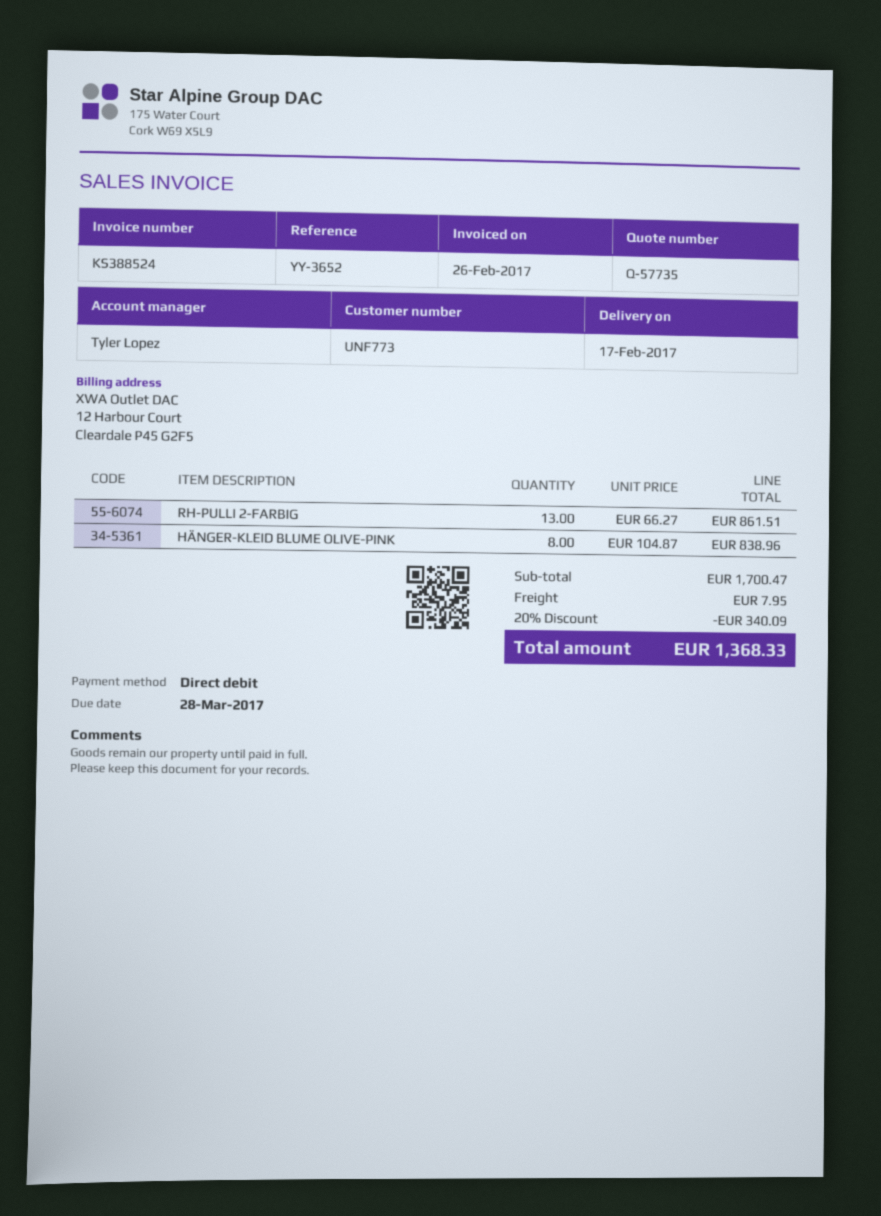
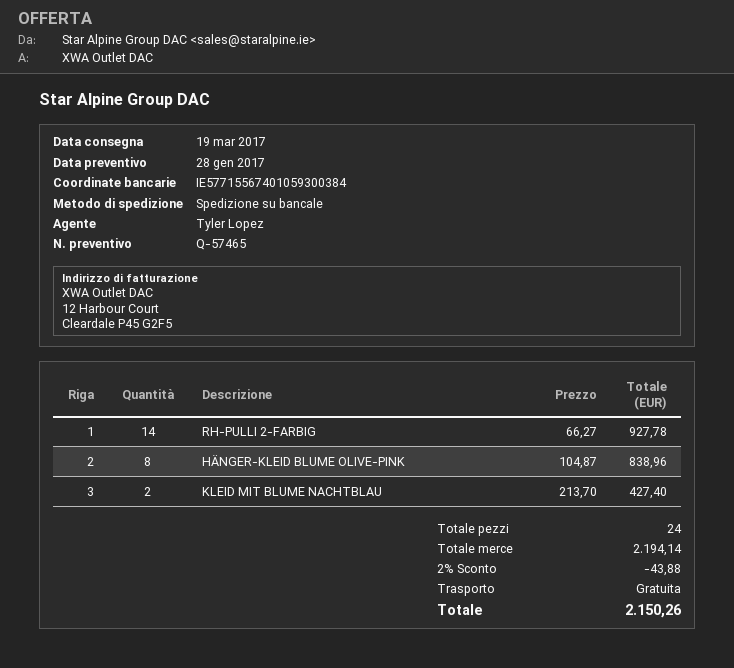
quote number: Q-57735 -> Q-57465
delivery date: 2017-02-17 -> 2017-03-19
RH-PULLI 2-FARBIG: 13 x 66.27 = 861.51 -> 14 x 66.27 = 927.78
KLEID MIT BLUME NACHTBLAU: none -> 2 x 213.70 = 427.40
subtotal: 1700.47 -> 2194.14
discount: 20% = 340.09 -> 2% = 43.88
shipping: 7.95 -> 0.00
total: 1368.33 -> 2150.26

